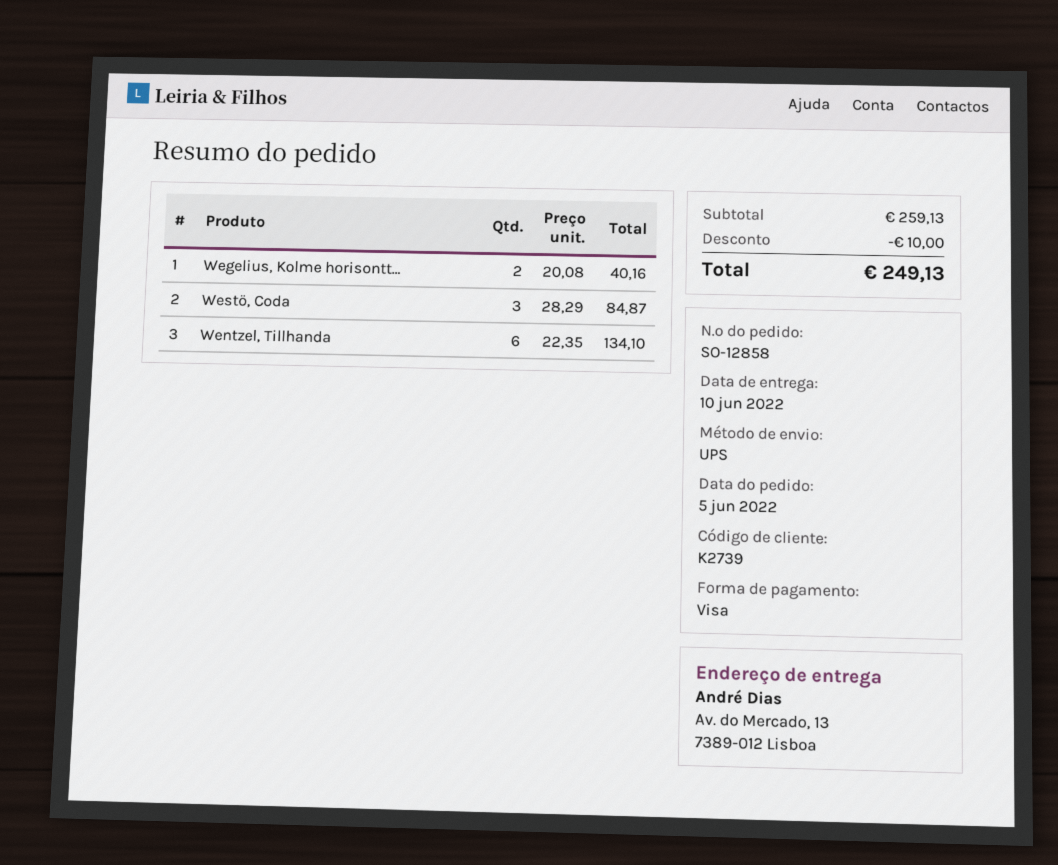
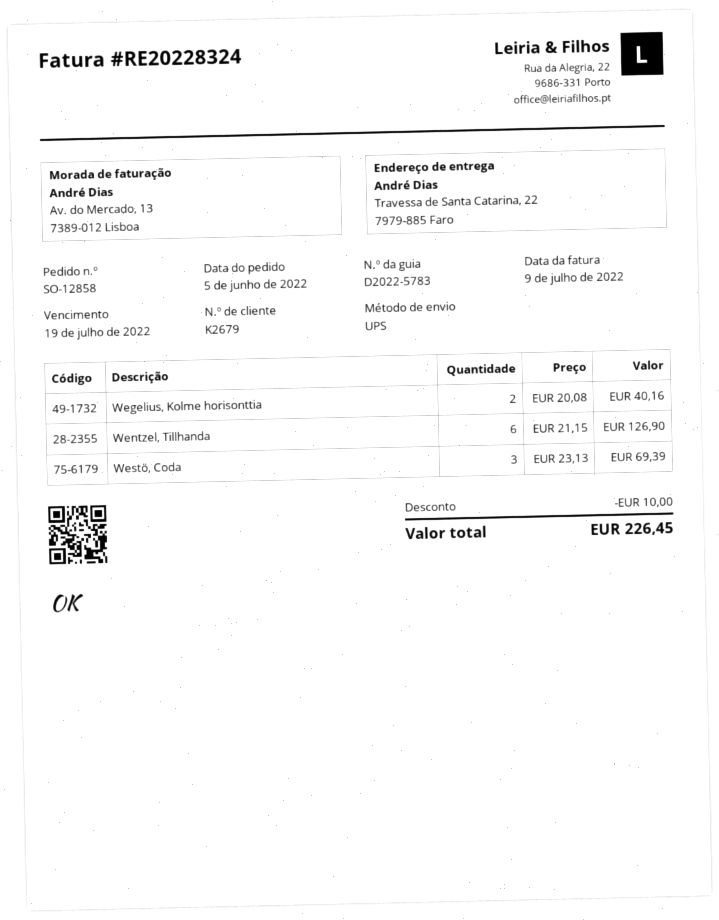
customer number: K2739 -> K2679
ship to: Av. do Mercado, 13, 7389-012 Lisboa -> Travessa de Santa Catarina, 22, 7979-885 Faro
Westö, Coda: 3 x 28.29 = 84.87 -> 3 x 23.13 = 69.39
Wentzel, Tillhanda: 6 x 22.35 = 134.10 -> 6 x 21.15 = 126.90
total: 249.13 -> 226.45

